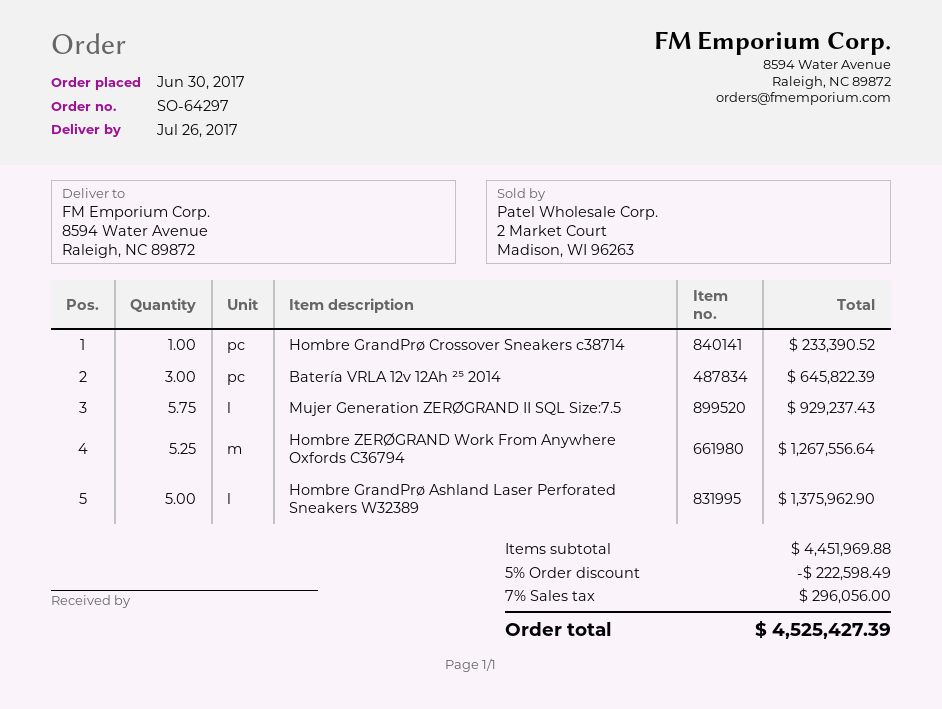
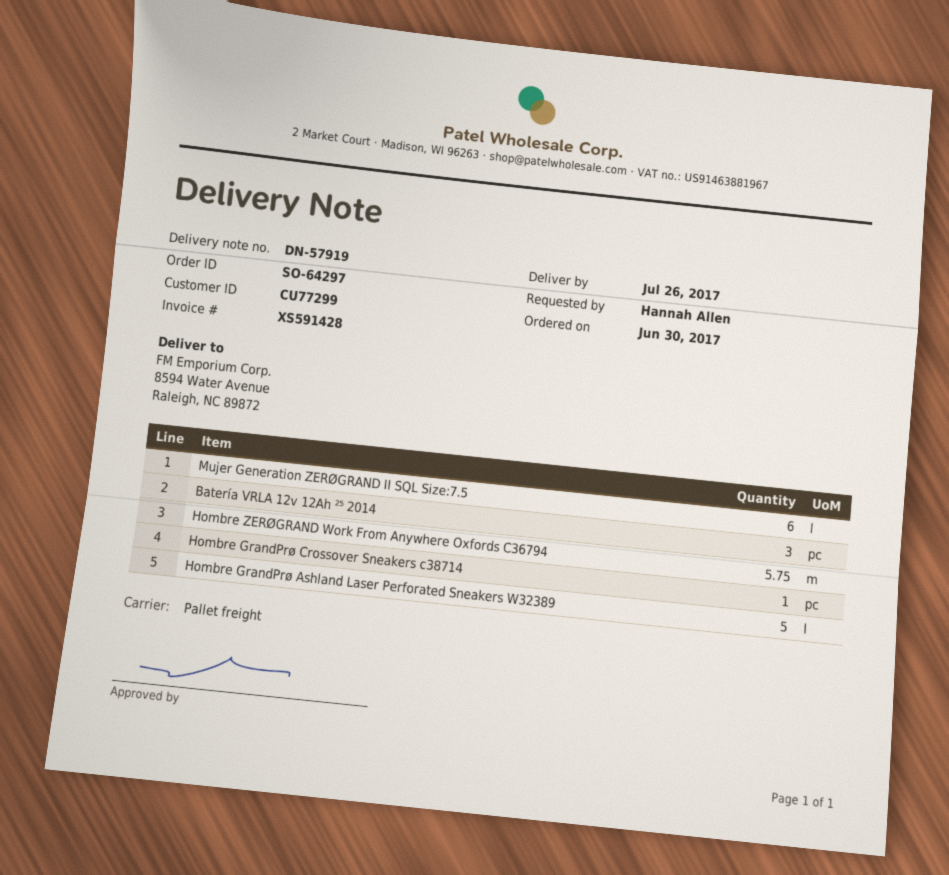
Mujer Generation ZERØGRAND II SQL Size:7.5: 5.75 -> 6
Hombre ZERØGRAND Work From Anywhere Oxfords C36794: 5.25 -> 5.75

